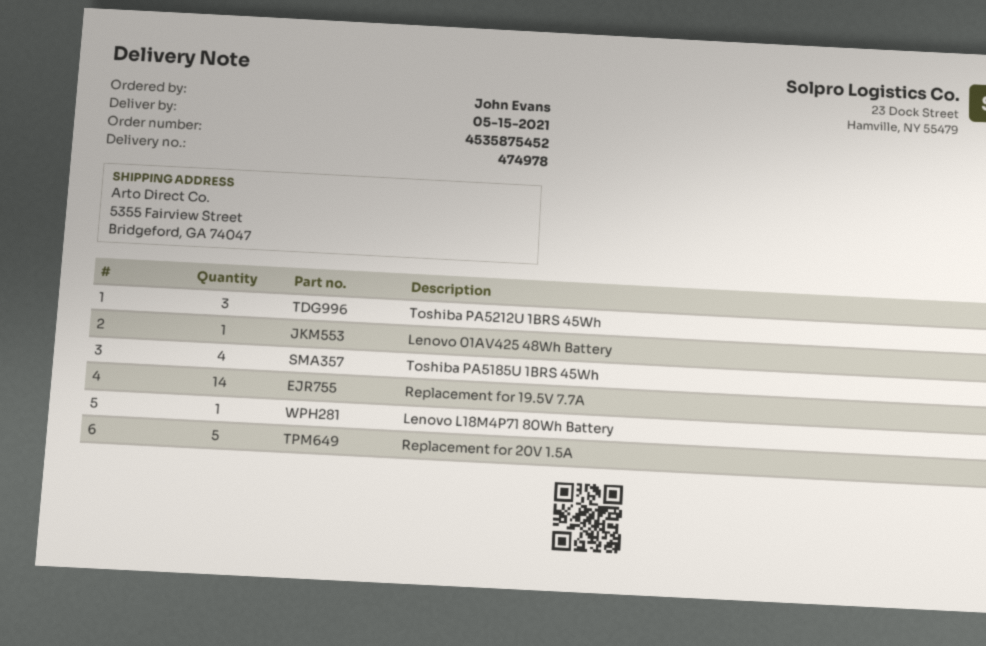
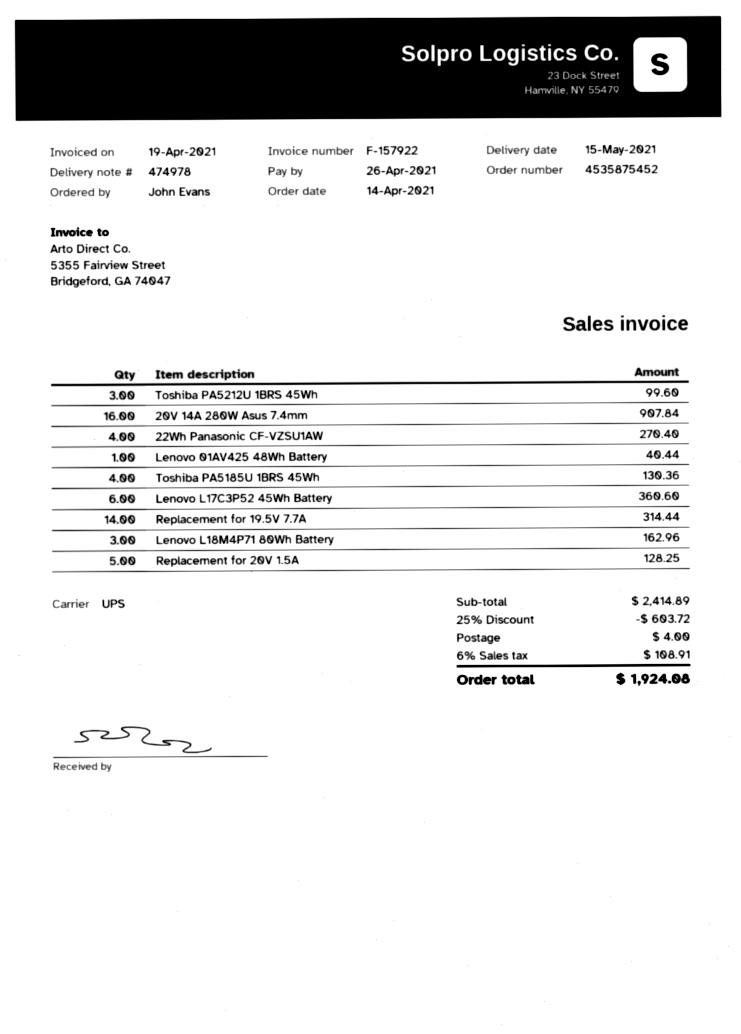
Lenovo L18M4P71 80Wh Battery: 1 -> 3
20V 14A 280W Asus 7.4mm: none -> 16
22Wh Panasonic CF-VZSU1AW: none -> 4
Lenovo L17C3P52 45Wh Battery: none -> 6

